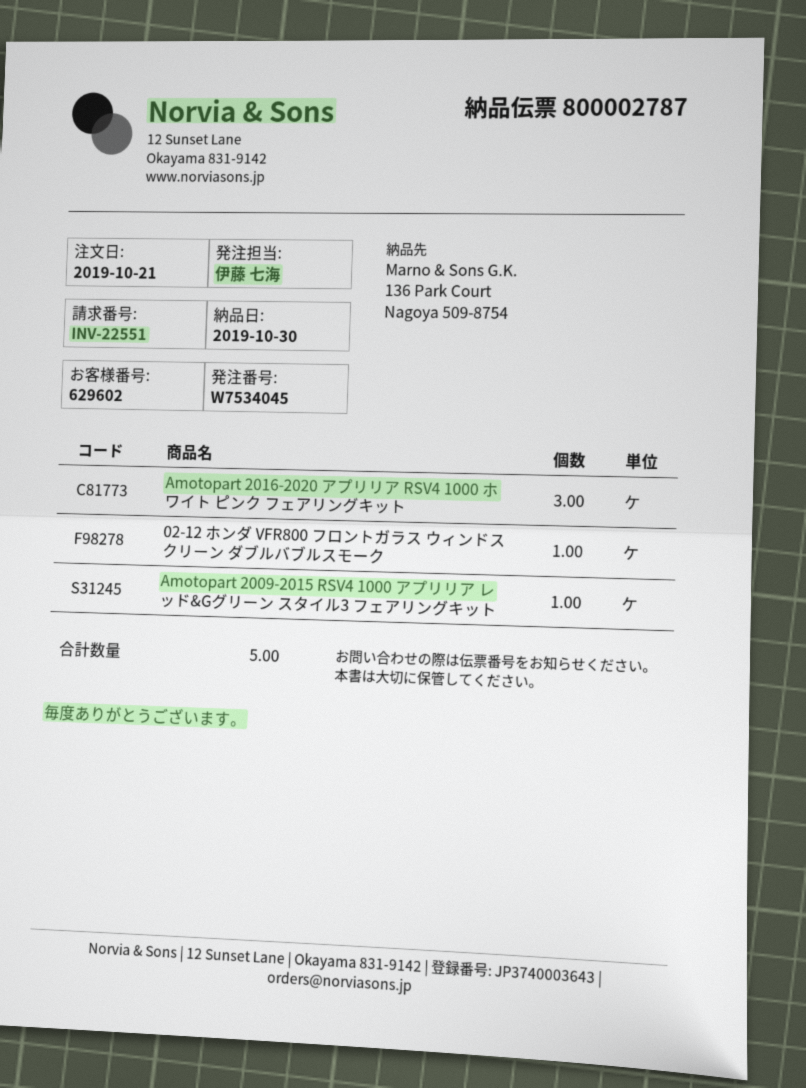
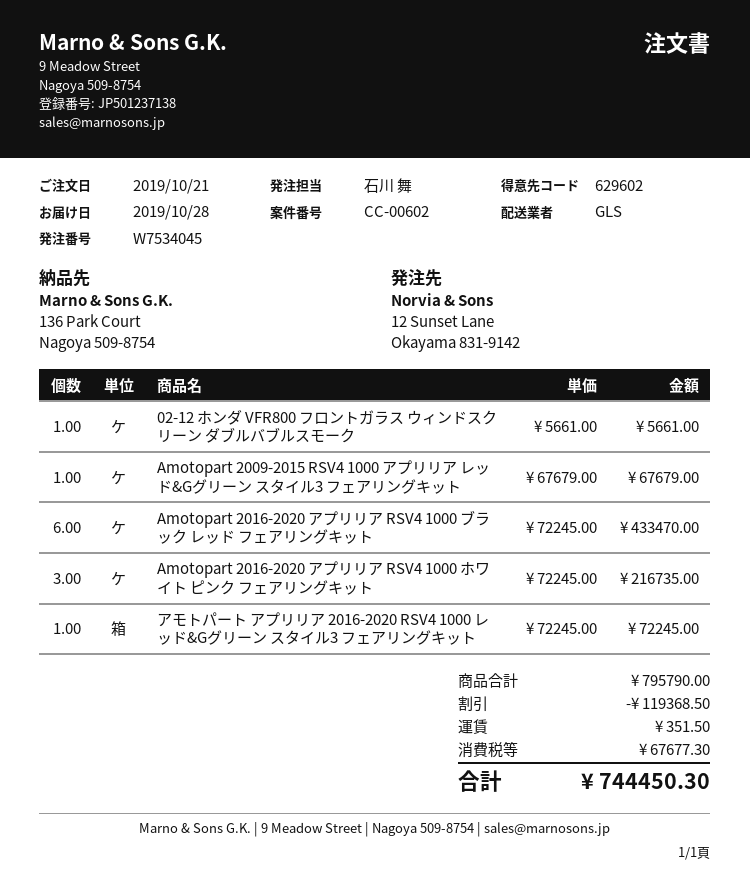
delivery date: 2019-10-30 -> 2019-10-28
ordered by: 伊藤 七海 -> 石川 舞
Amotopart 2016-2020 アプリリア RSV4 1000 ブラック レッド フェアリングキット: none -> 6
アモトパート アプリリア 2016-2020 RSV4 1000 レッド&Gグリーン スタイル3 フェアリングキット: none -> 1

